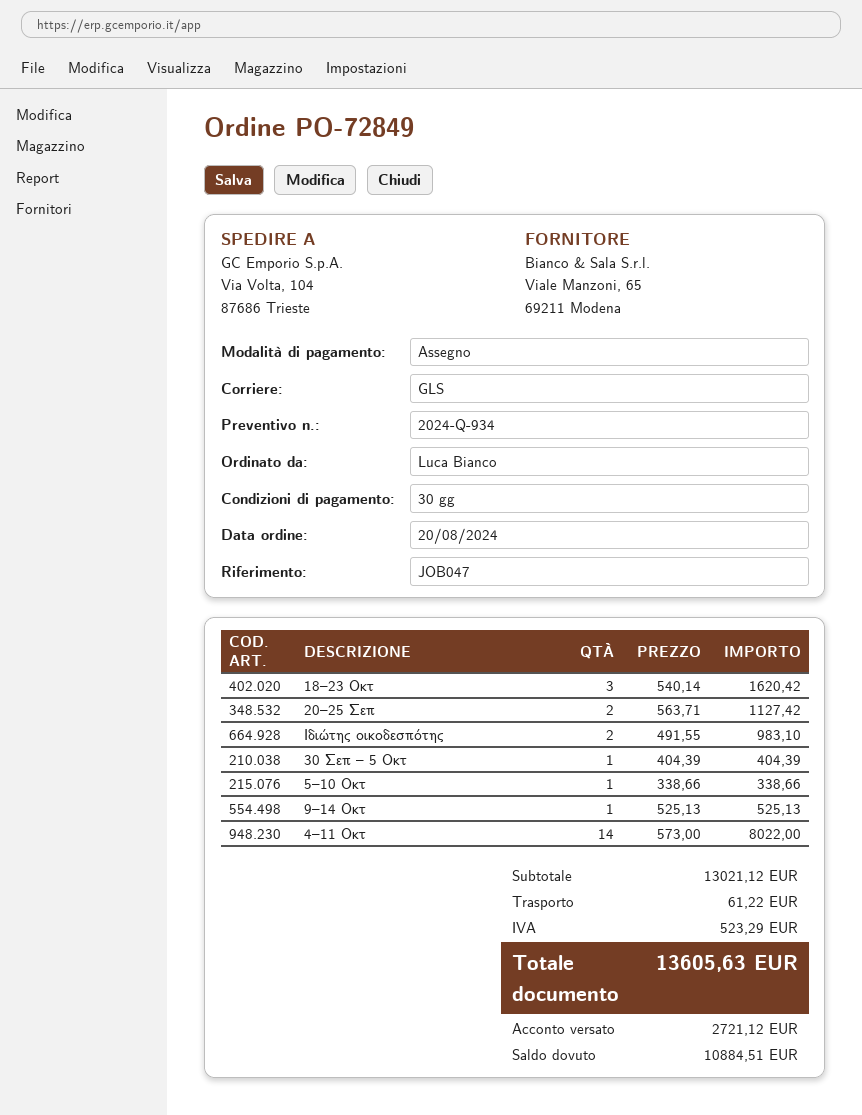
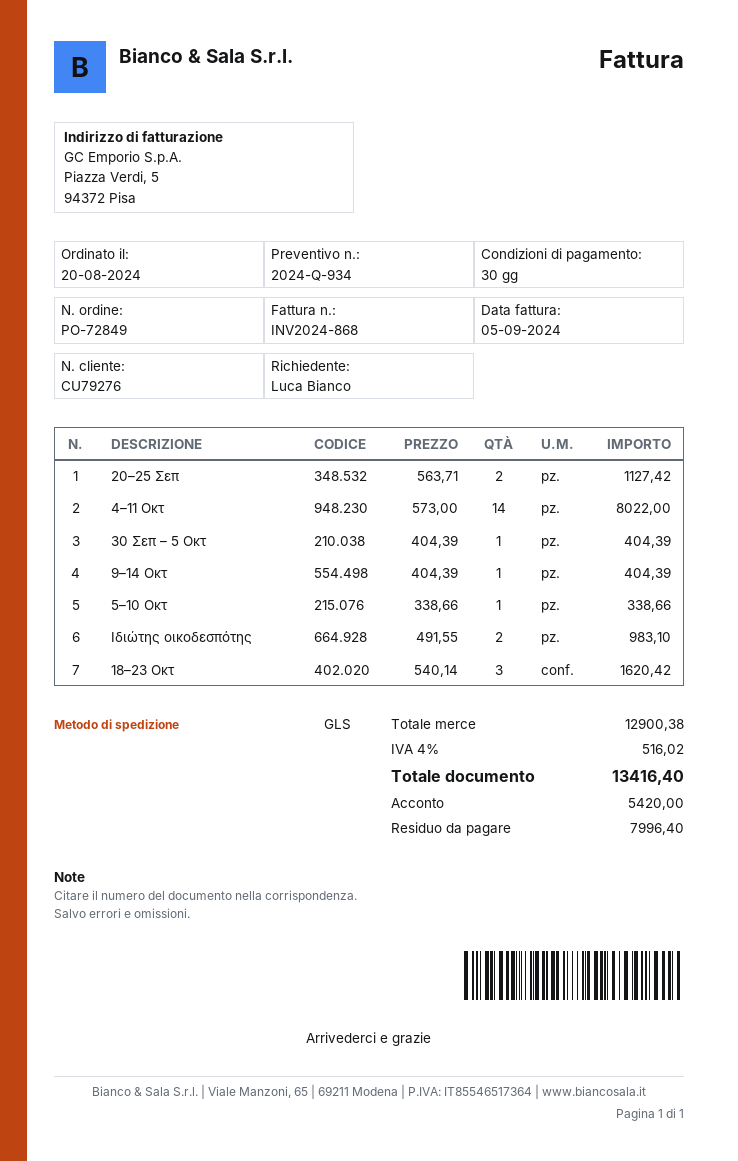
9–14 Οκτ: 1 x 525.13 = 525.13 -> 1 x 404.39 = 404.39
subtotal: 13021.12 -> 12900.38
shipping: 61.22 -> none
tax: 523.29 -> 516.02
total: 13605.63 -> 13416.40
deposit: 2721.12 -> 5420.00
balance: 10884.51 -> 7996.40

